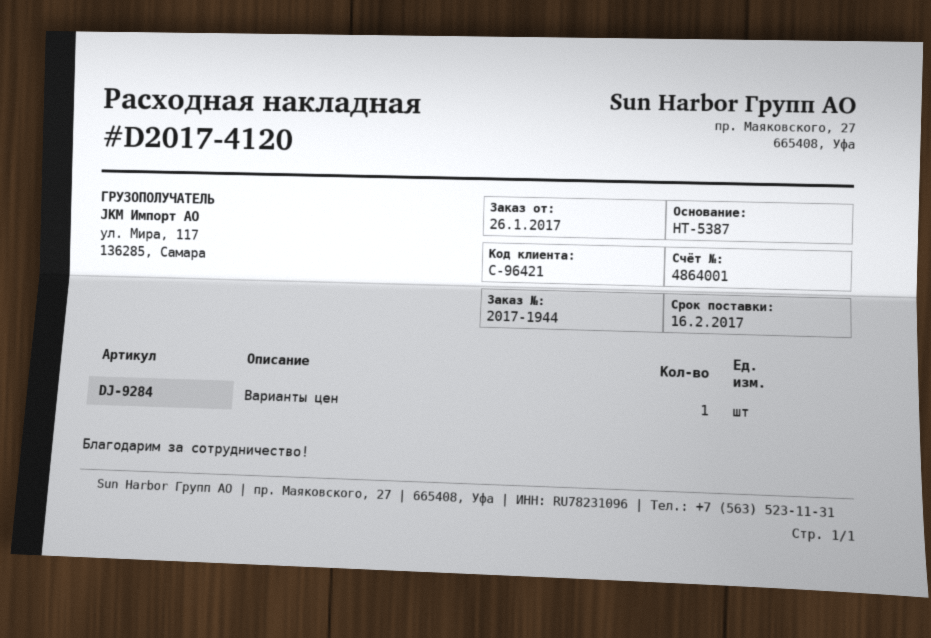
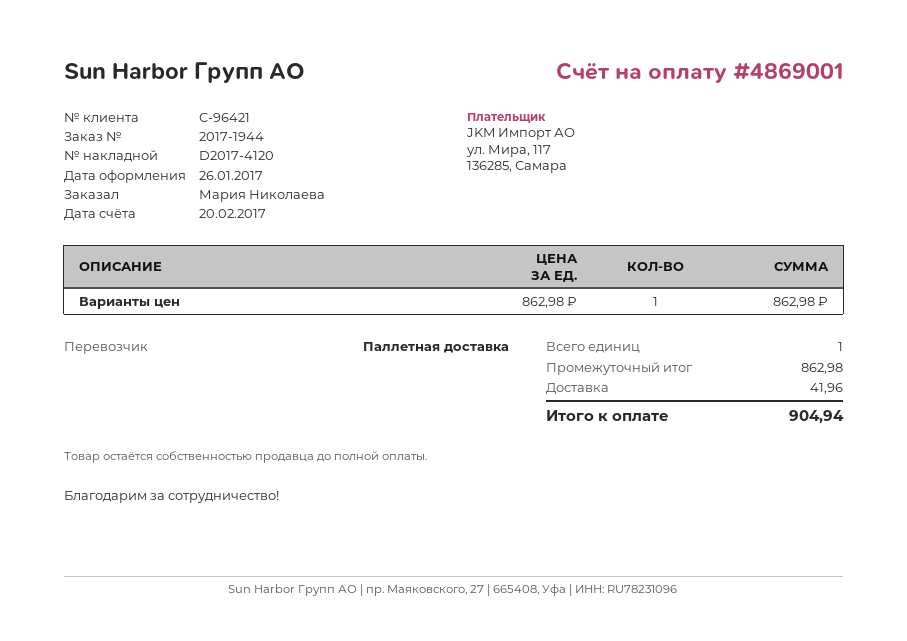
invoice number: 4864001 -> 4869001

